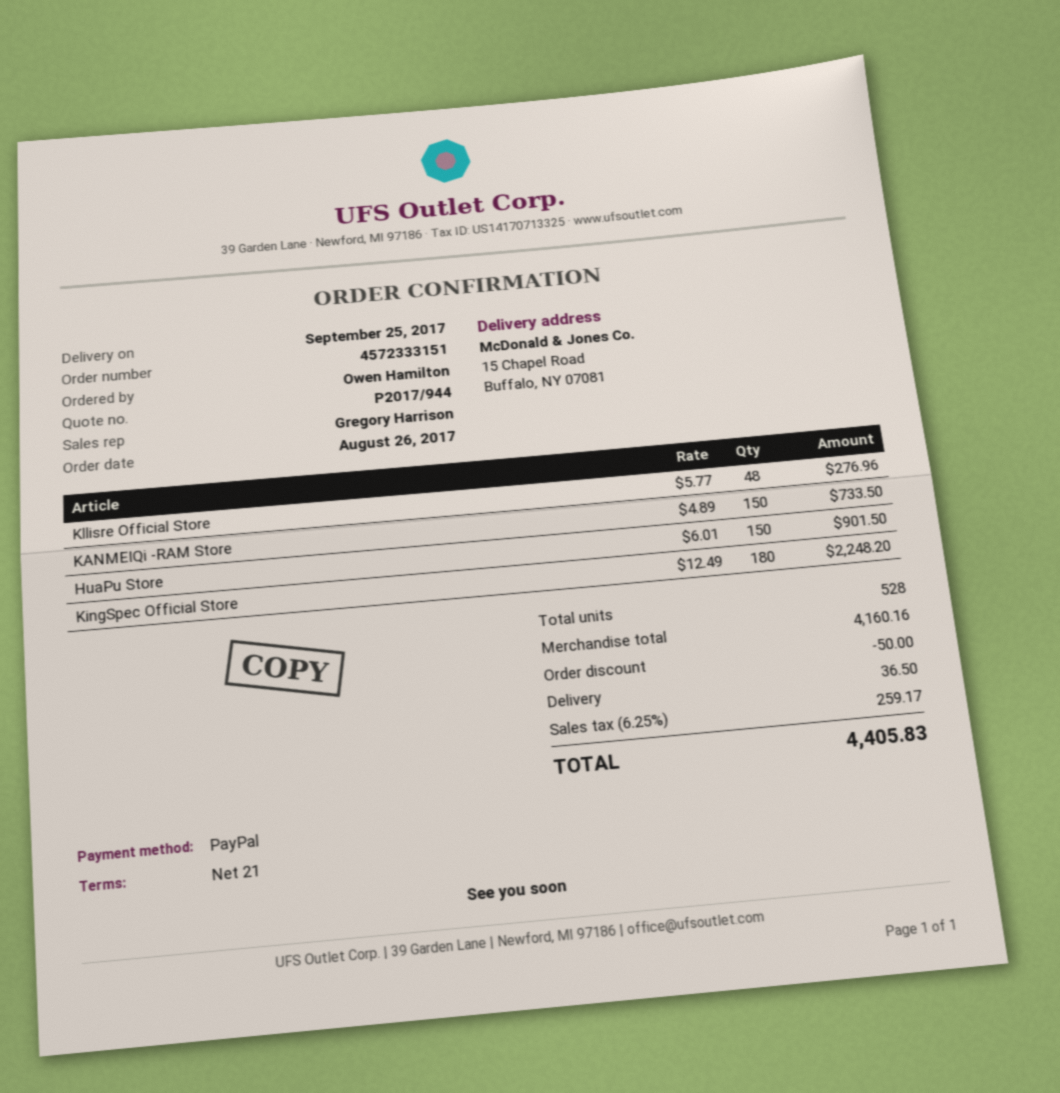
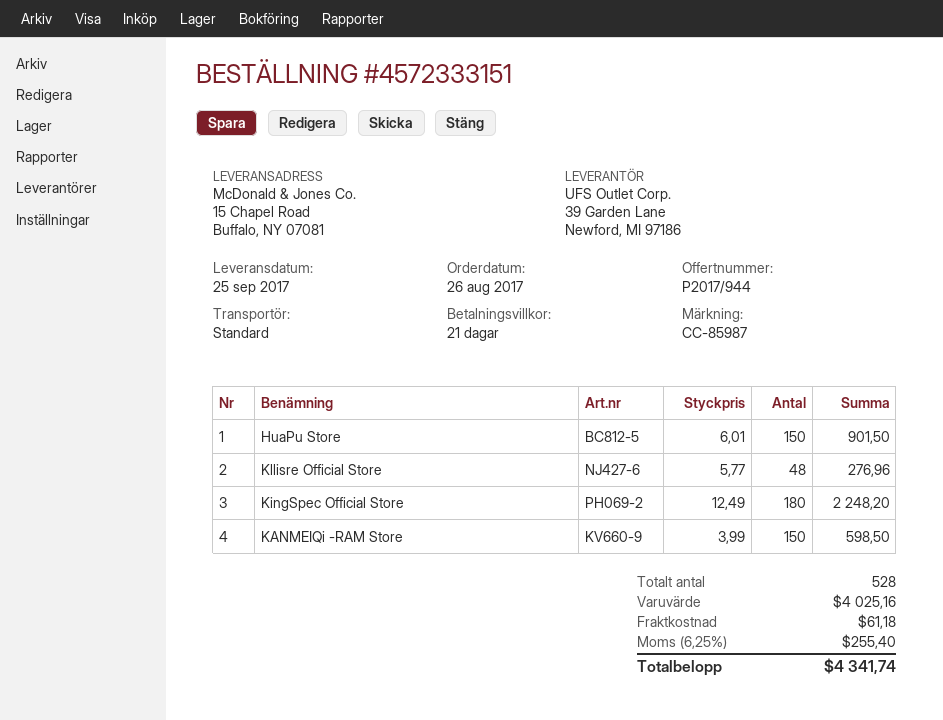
KANMEIQi -RAM Store: 150 x 4.89 = 733.50 -> 150 x 3.99 = 598.50
subtotal: 4160.16 -> 4025.16
discount: 50.00 -> none
shipping: 36.50 -> 61.18
tax: 6.25% = 259.17 -> 6.25% = 255.40
total: 4405.83 -> 4341.74

